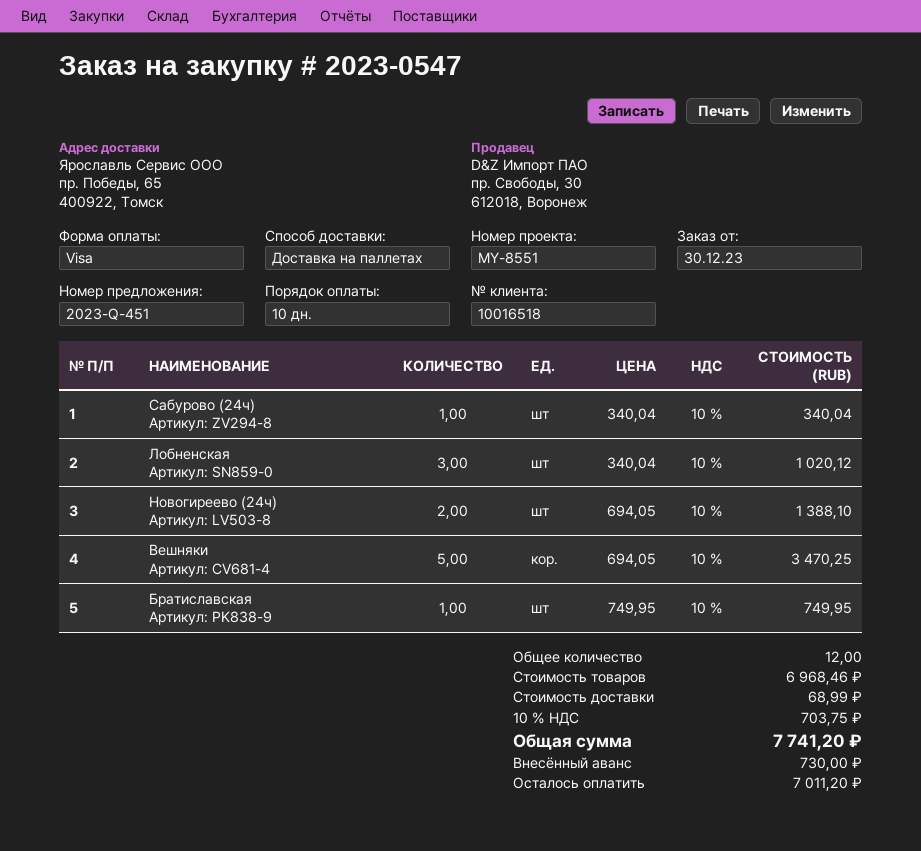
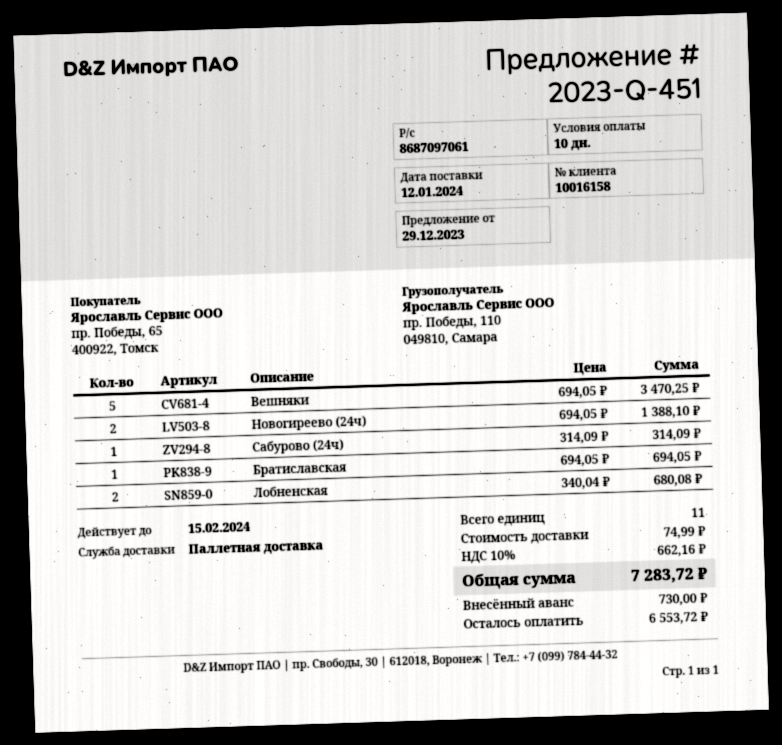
customer number: 10016518 -> 10016158
ship to: пр. Победы, 65, 400922, Томск -> пр. Победы, 110, 049810, Самара
Сабурово (24ч): 1 x 340.04 = 340.04 -> 1 x 314.09 = 314.09
Лобненская: 3 x 340.04 = 1020.12 -> 2 x 340.04 = 680.08
Братиславская: 1 x 749.95 = 749.95 -> 1 x 694.05 = 694.05
total quantity: 12 -> 11
shipping: 68.99 -> 74.99
tax: 10% = 703.75 -> 10% = 662.16
total: 7741.20 -> 7283.72
balance: 7011.20 -> 6553.72

